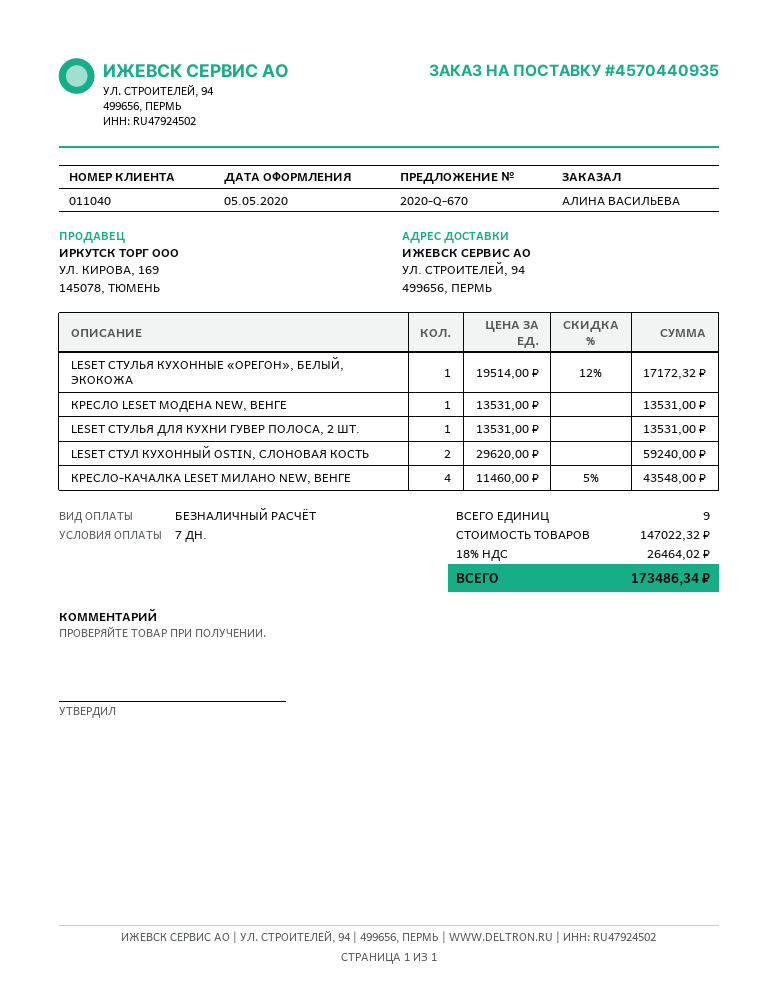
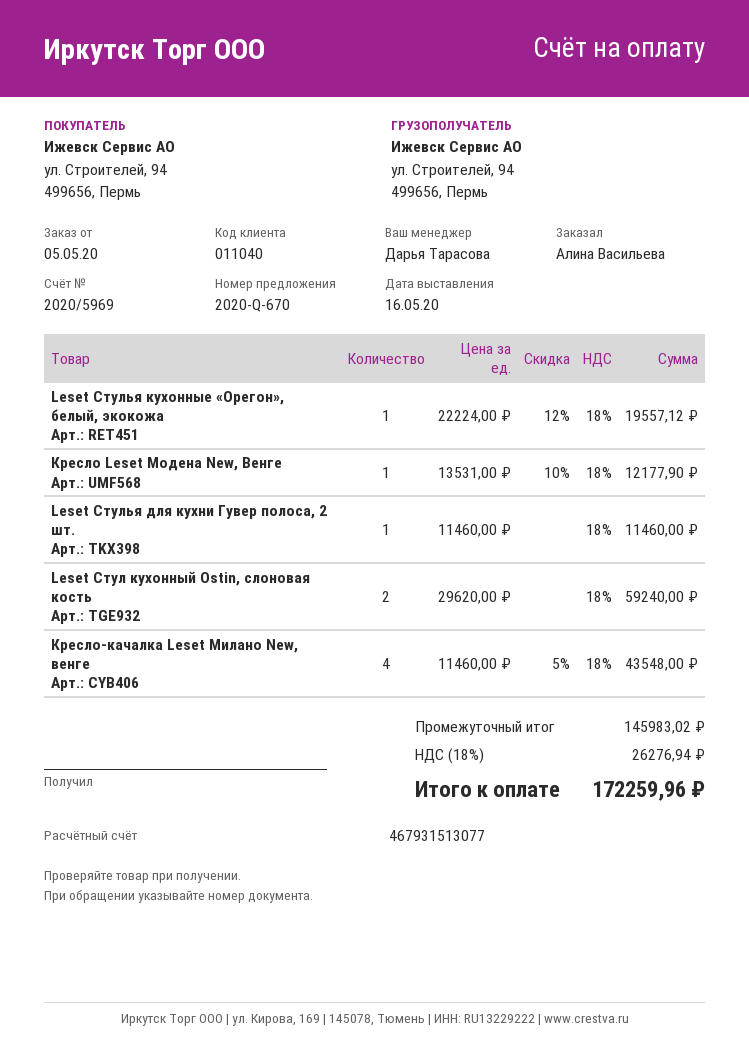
LESET СТУЛЬЯ КУХОННЫЕ «ОРЕГОН», БЕЛЫЙ, ЭКОКОЖА: 1 x 19514.00 - 12% = 17172.32 -> 1 x 22224.00 - 12% = 19557.12
КРЕСЛО LESET МОДЕНА NEW, ВЕНГЕ: 1 x 13531.00 = 13531.00 -> 1 x 13531.00 - 10% = 12177.90
LESET СТУЛЬЯ ДЛЯ КУХНИ ГУВЕР ПОЛОСА, 2 ШТ.: 1 x 13531.00 = 13531.00 -> 1 x 11460.00 = 11460.00
subtotal: 147022.32 -> 145983.02
tax: 18% = 26464.02 -> 18% = 26276.94
total: 173486.34 -> 172259.96

